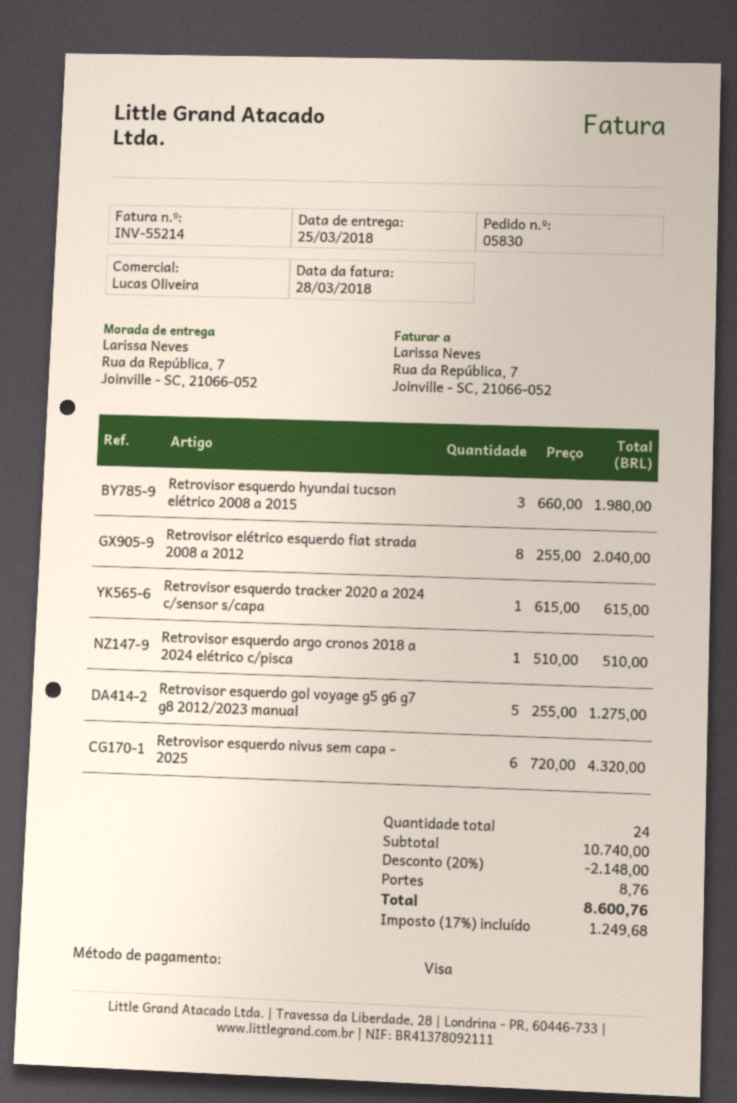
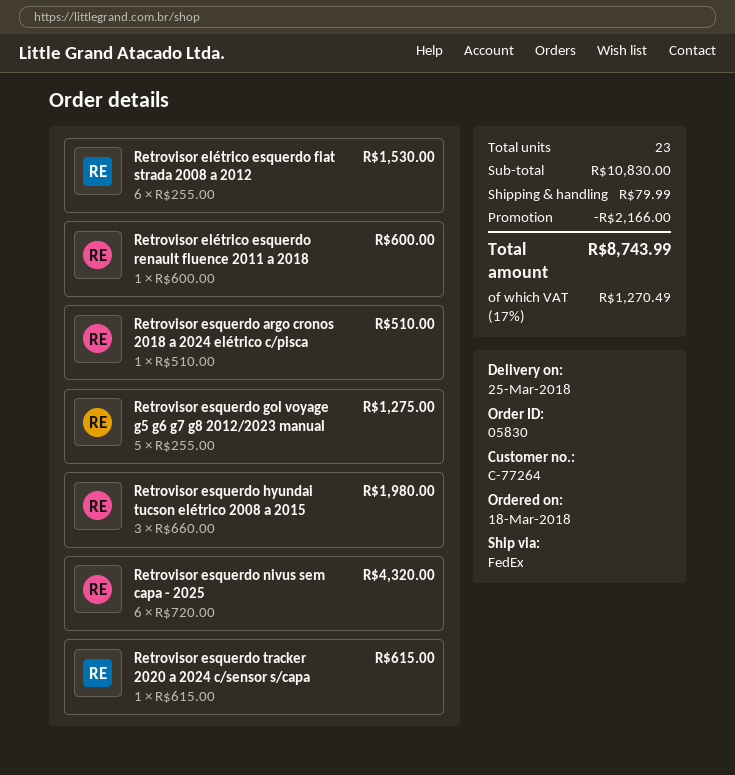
Retrovisor elétrico esquerdo fiat strada 2008 a 2012: 8 x 255.00 = 2040.00 -> 6 x 255.00 = 1530.00
Retrovisor elétrico esquerdo renault fluence 2011 a 2018: none -> 1 x 600.00 = 600.00
total quantity: 24 -> 23
subtotal: 10740.00 -> 10830.00
discount: 2148.00 -> 2166.00
shipping: 8.76 -> 79.99
tax: 17% = 1249.68 -> 17% = 1270.49
total: 8600.76 -> 8743.99

